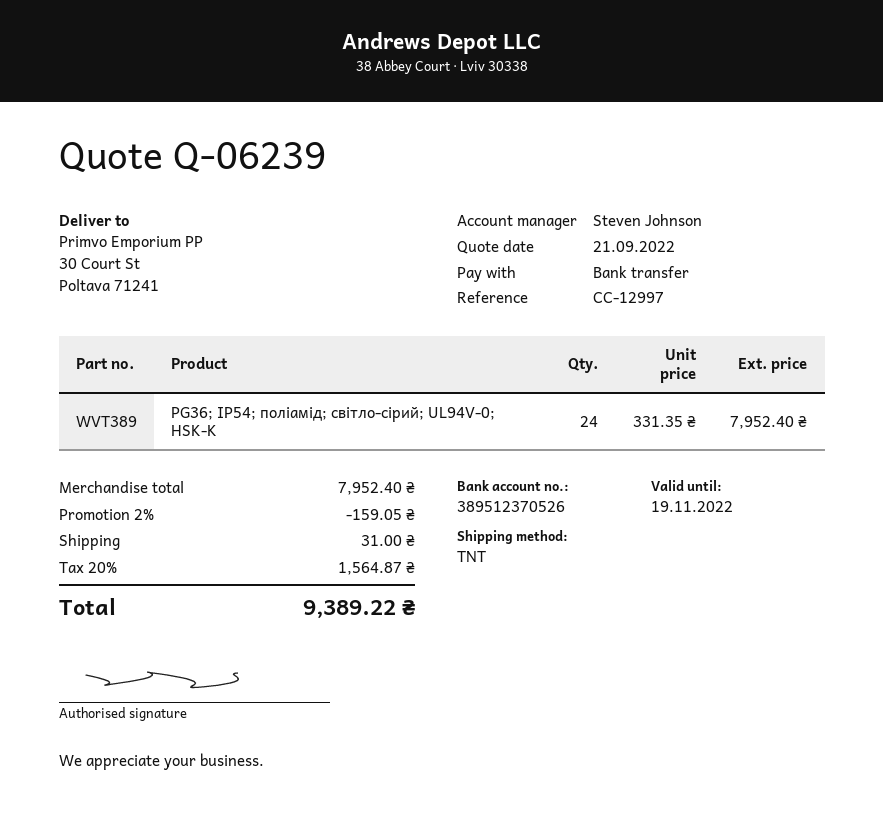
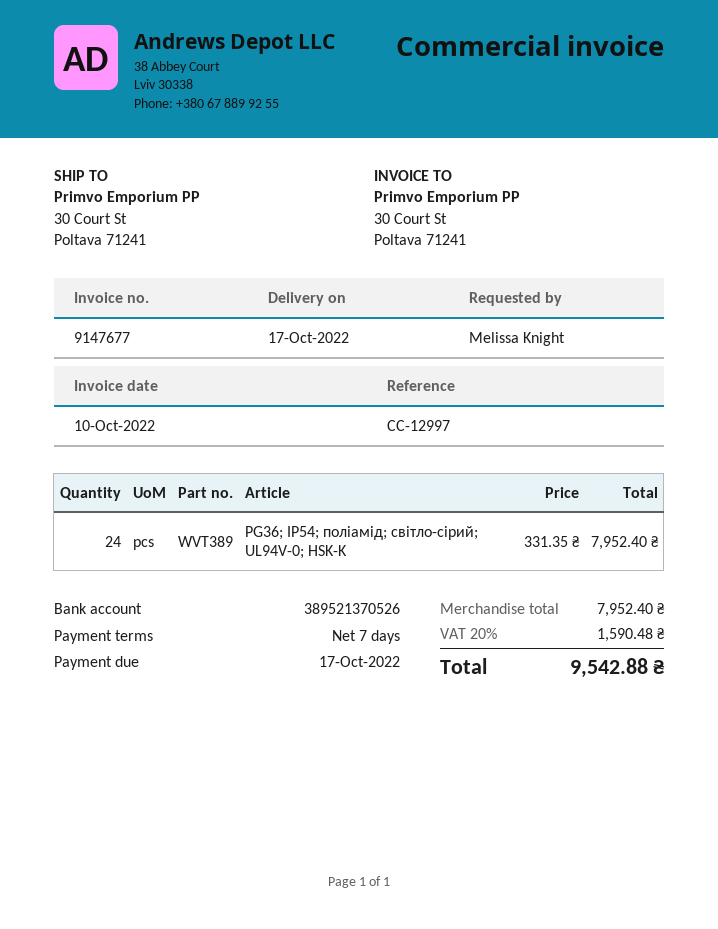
bank account: 389512370526 -> 389521370526
discount: 2% = 159.05 -> none
shipping: 31.00 -> none
tax: 20% = 1564.87 -> 20% = 1590.48
total: 9389.22 -> 9542.88

